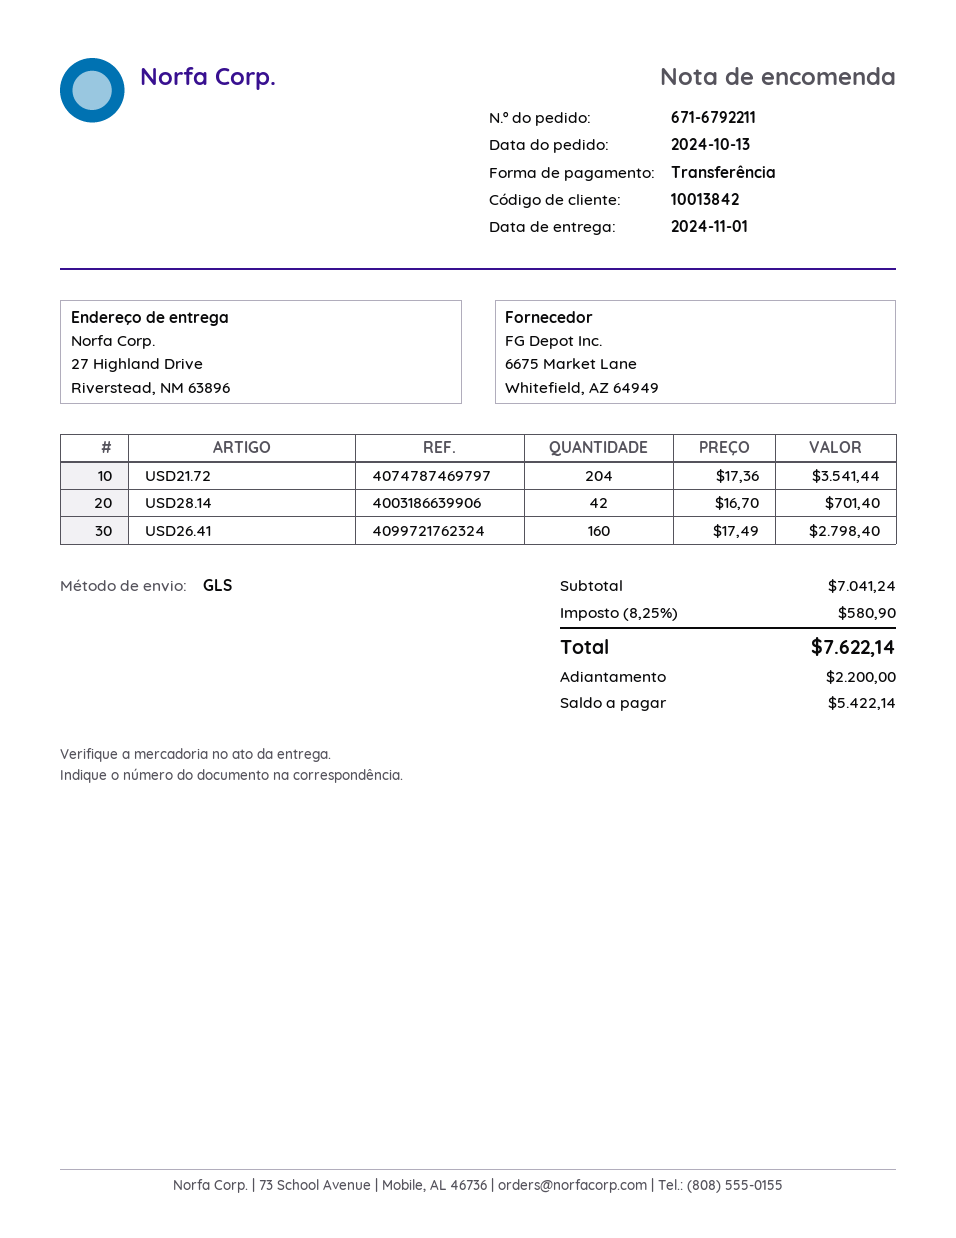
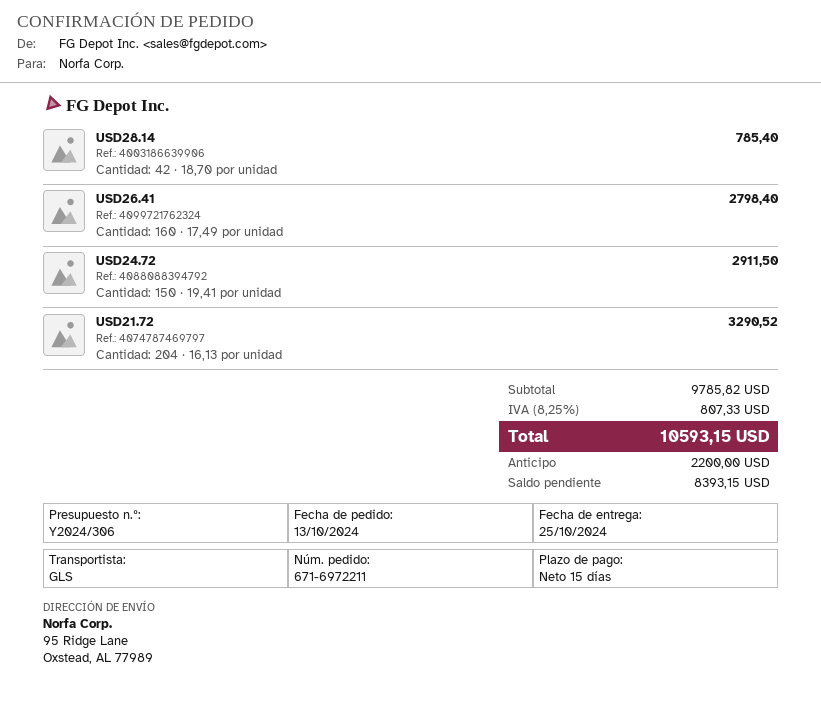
order number: 671-6792211 -> 671-6972211
delivery date: 2024-11-01 -> 2024-10-25
ship to: 27 Highland Drive, Riverstead, NM 63896 -> 95 Ridge Lane, Oxstead, AL 77989
USD21.72: 204 x 17.36 = 3541.44 -> 204 x 16.13 = 3290.52
USD28.14: 42 x 16.70 = 701.40 -> 42 x 18.70 = 785.40
USD24.72: none -> 150 x 19.41 = 2911.50
subtotal: 7041.24 -> 9785.82
tax: 8.25% = 580.90 -> 8.25% = 807.33
total: 7622.14 -> 10593.15
balance: 5422.14 -> 8393.15

